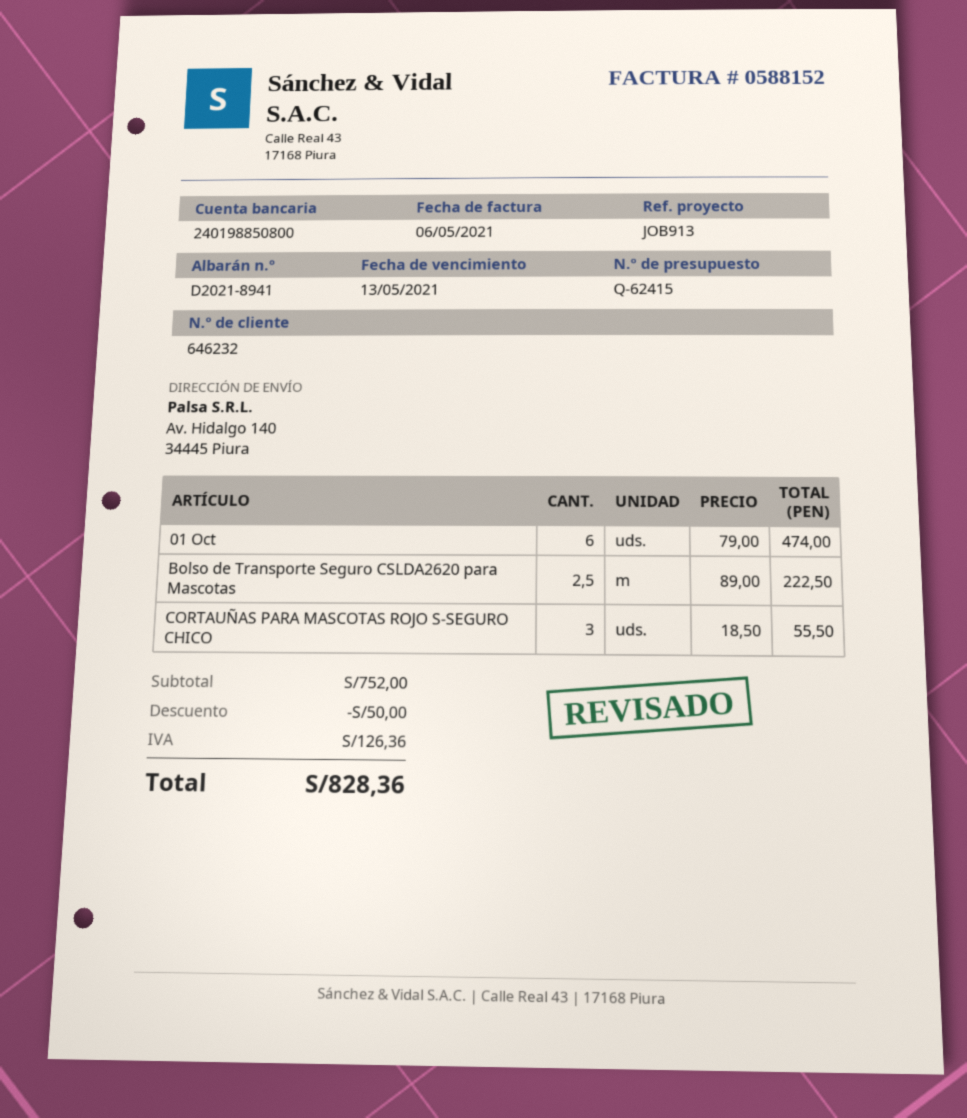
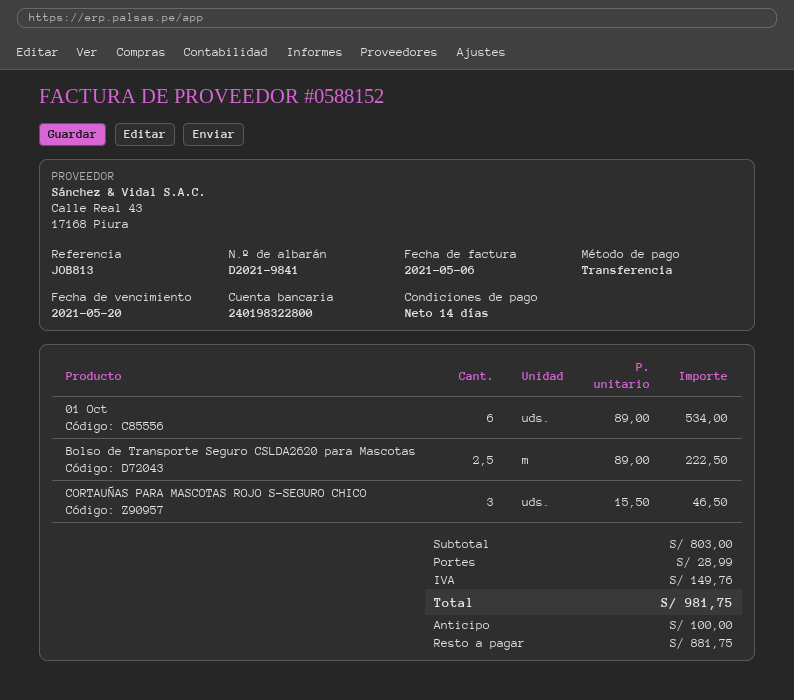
delivery note number: D2021-8941 -> D2021-9841
due date: 2021-05-13 -> 2021-05-20
reference: JOB913 -> JOB813
bank account: 240198850800 -> 240198322800
01 Oct: 6 x 79.00 = 474.00 -> 6 x 89.00 = 534.00
CORTAUÑAS PARA MASCOTAS ROJO S-SEGURO CHICO: 3 x 18.50 = 55.50 -> 3 x 15.50 = 46.50
subtotal: 752.00 -> 803.00
discount: 50.00 -> none
shipping: none -> 28.99
tax: 126.36 -> 149.76
total: 828.36 -> 981.75

